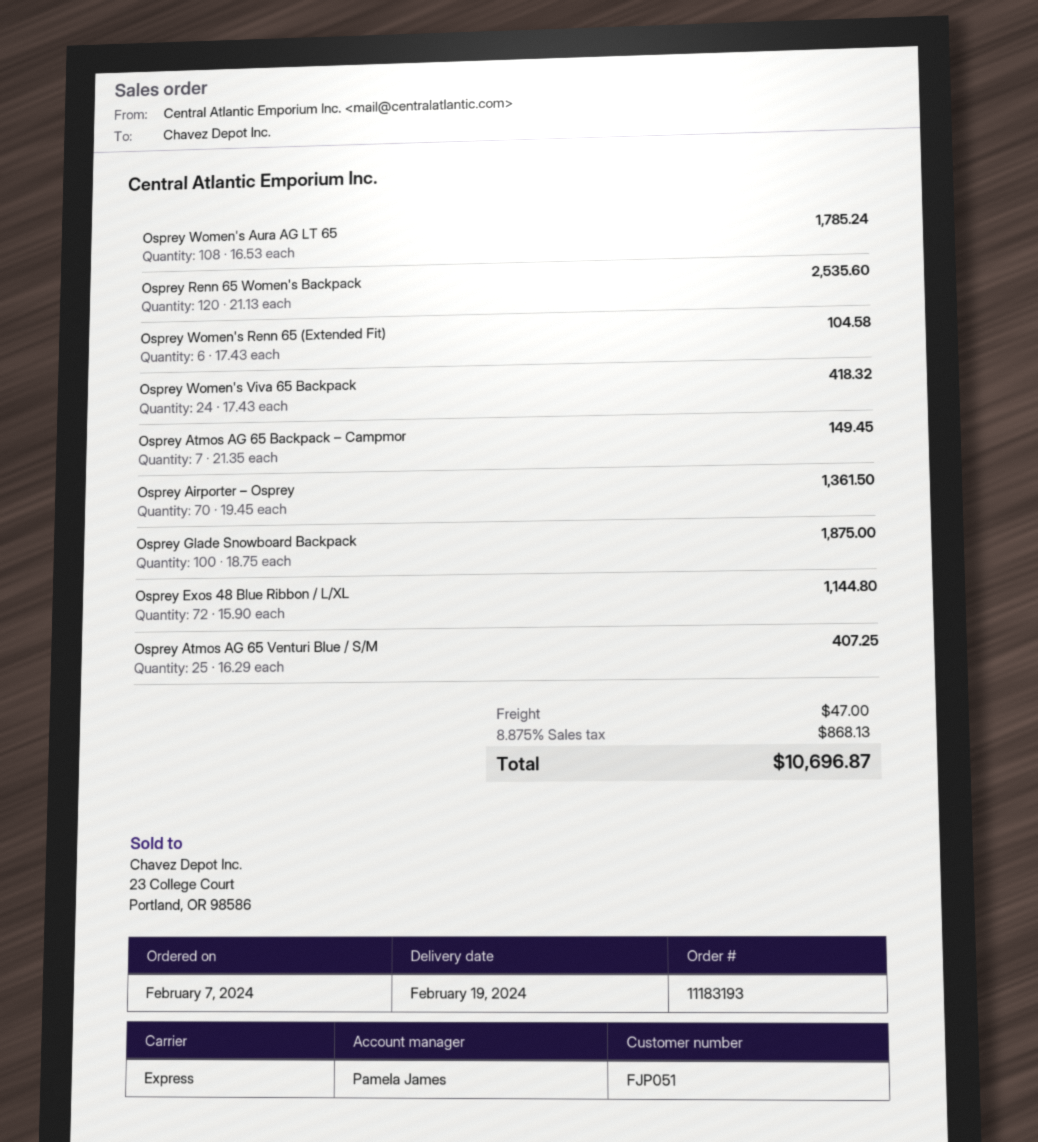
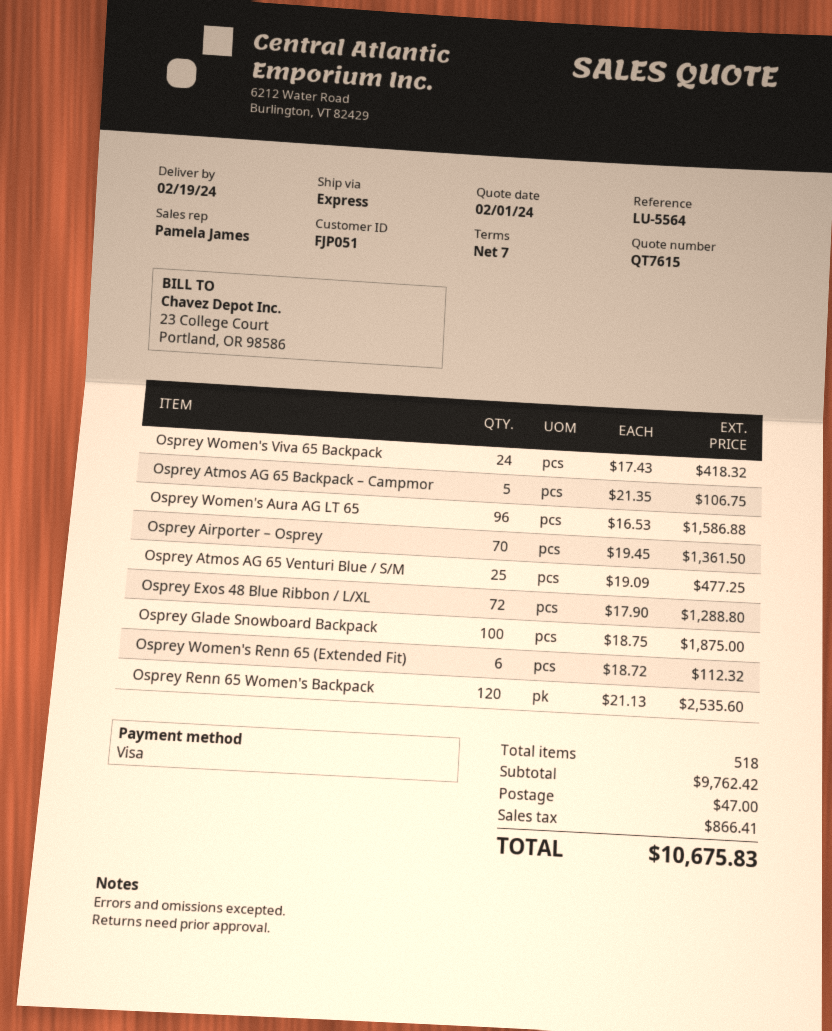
Osprey Women's Aura AG LT 65: 108 x 16.53 = 1785.24 -> 96 x 16.53 = 1586.88
Osprey Women's Renn 65 (Extended Fit): 6 x 17.43 = 104.58 -> 6 x 18.72 = 112.32
Osprey Atmos AG 65 Backpack – Campmor: 7 x 21.35 = 149.45 -> 5 x 21.35 = 106.75
Osprey Exos 48 Blue Ribbon / L/XL: 72 x 15.90 = 1144.80 -> 72 x 17.90 = 1288.80
Osprey Atmos AG 65 Venturi Blue / S/M: 25 x 16.29 = 407.25 -> 25 x 19.09 = 477.25
tax: 868.13 -> 866.41
total: 10696.87 -> 10675.83

